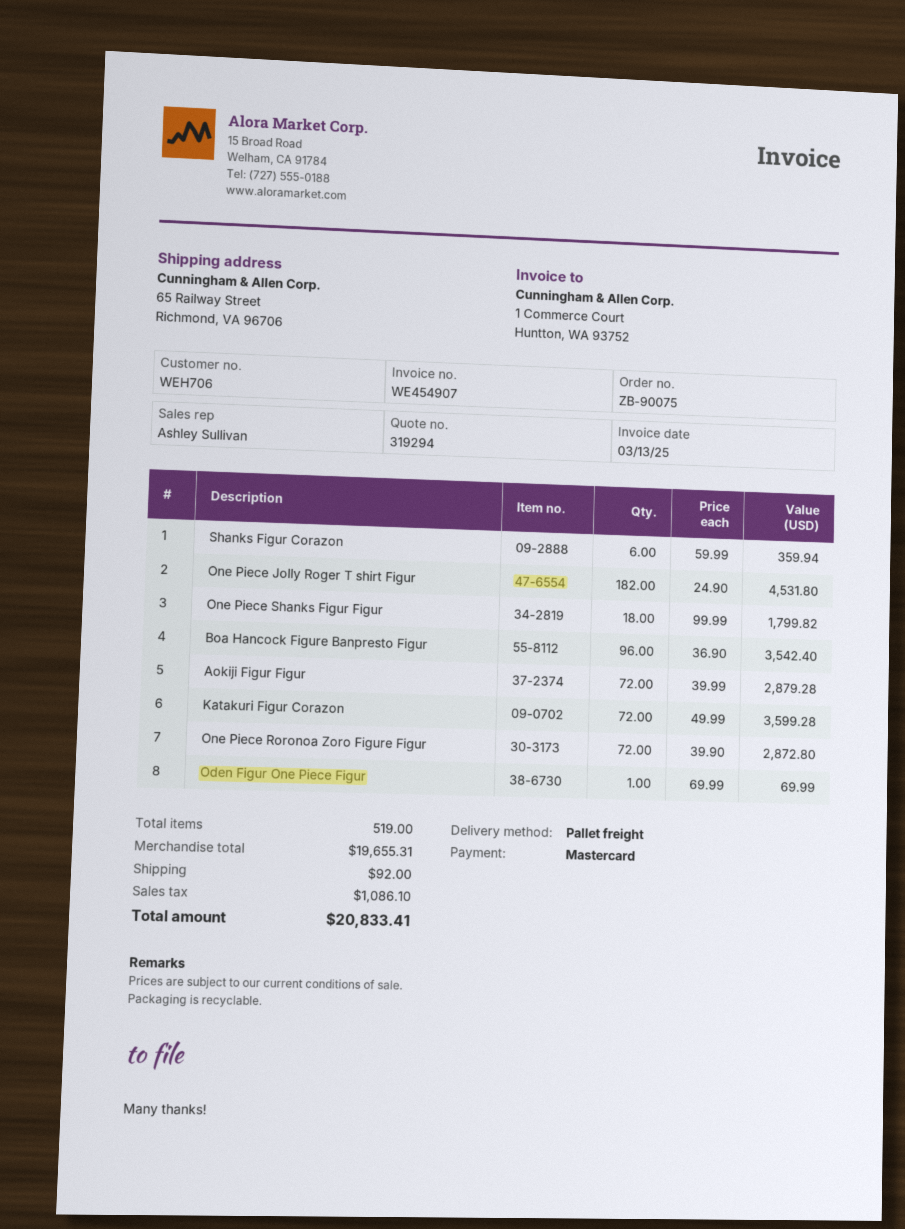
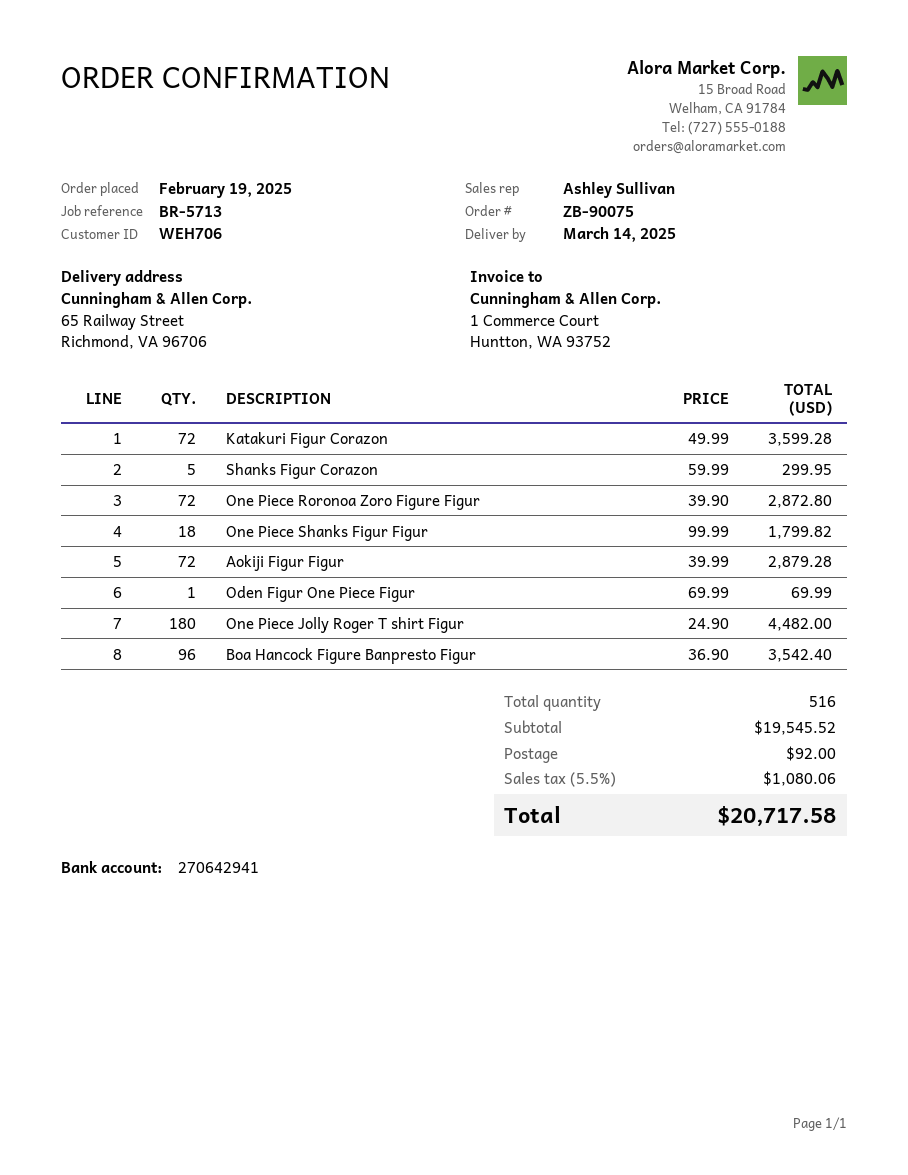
Shanks Figur Corazon: 6 x 59.99 = 359.94 -> 5 x 59.99 = 299.95
One Piece Jolly Roger T shirt Figur: 182 x 24.90 = 4531.80 -> 180 x 24.90 = 4482.00
total quantity: 519 -> 516
subtotal: 19655.31 -> 19545.52
tax: 1086.10 -> 1080.06
total: 20833.41 -> 20717.58

